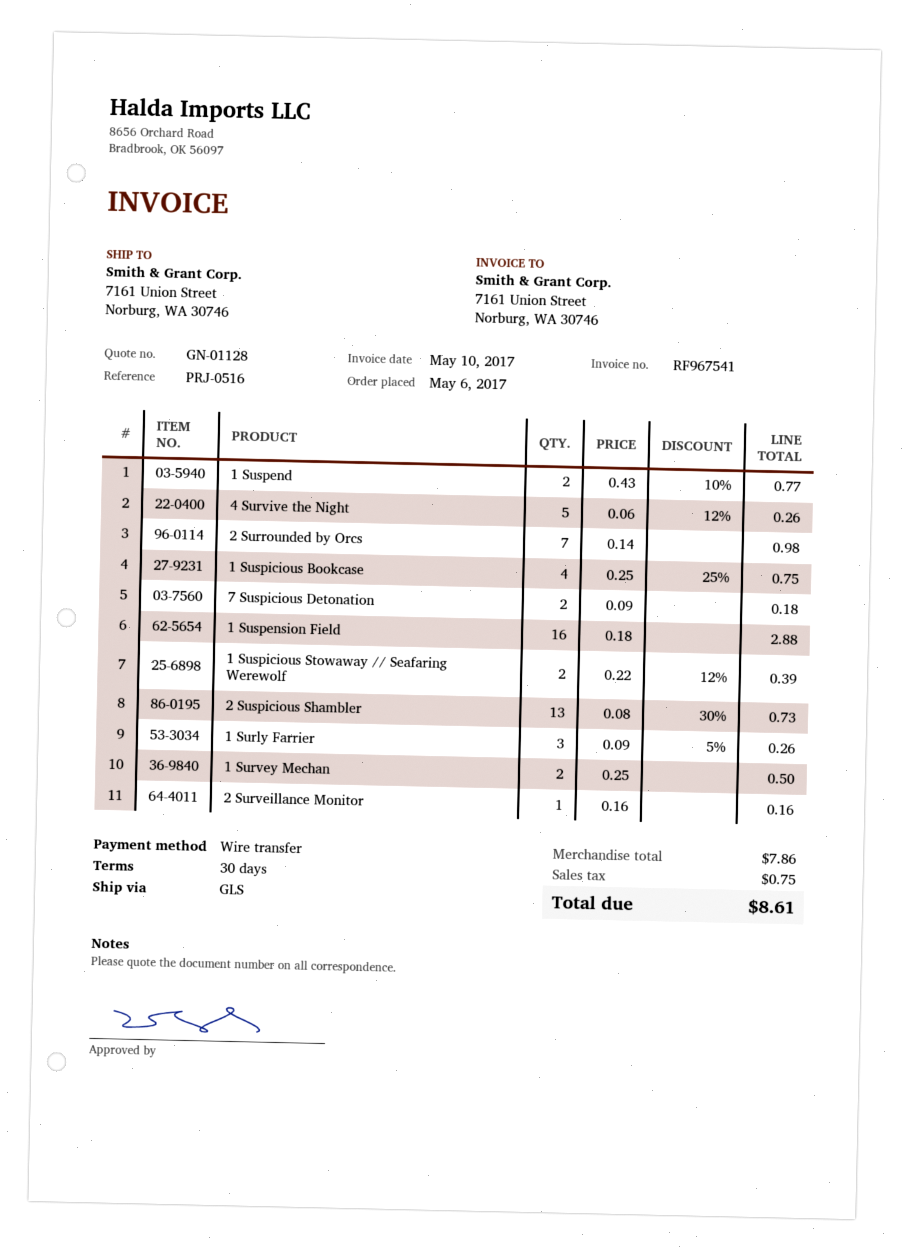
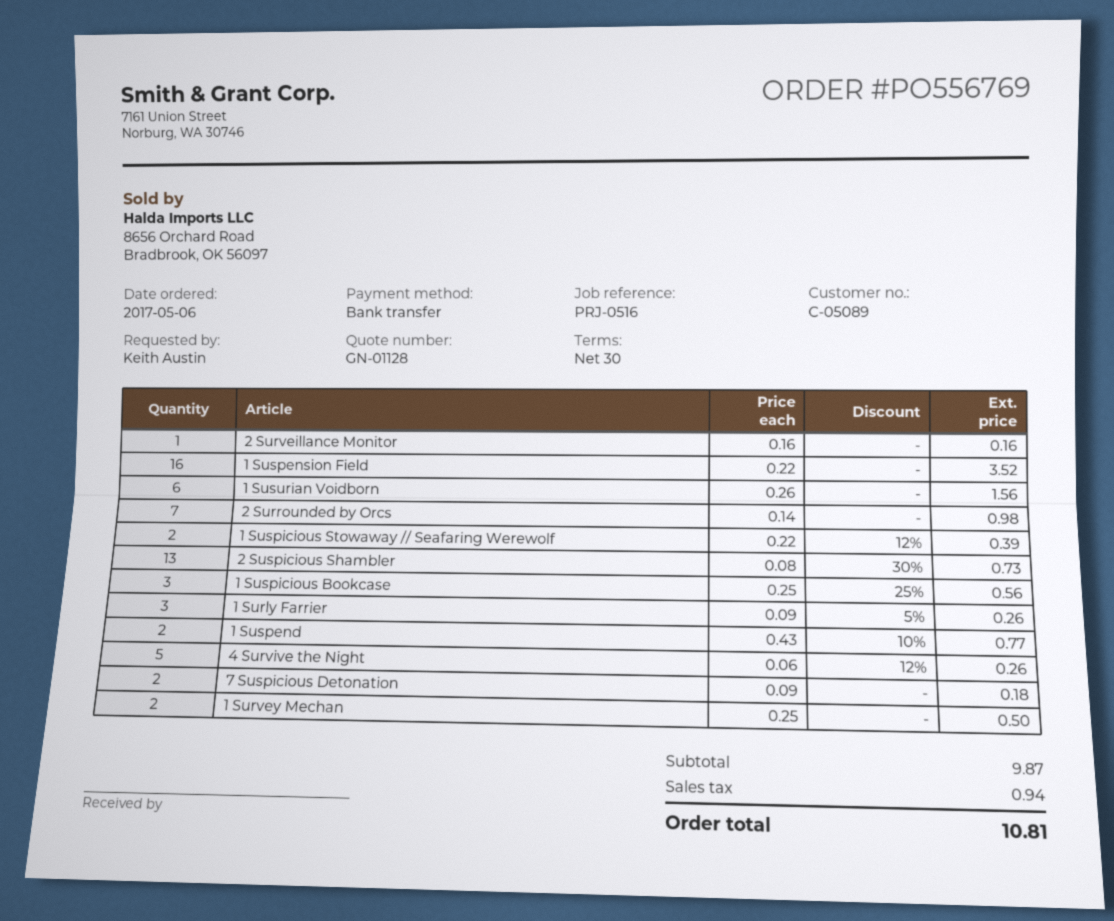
1 Suspicious Bookcase: 4 x 0.25 - 25% = 0.75 -> 3 x 0.25 - 25% = 0.56
1 Suspension Field: 16 x 0.18 = 2.88 -> 16 x 0.22 = 3.52
1 Susurian Voidborn: none -> 6 x 0.26 = 1.56
subtotal: 7.86 -> 9.87
tax: 0.75 -> 0.94
total: 8.61 -> 10.81

